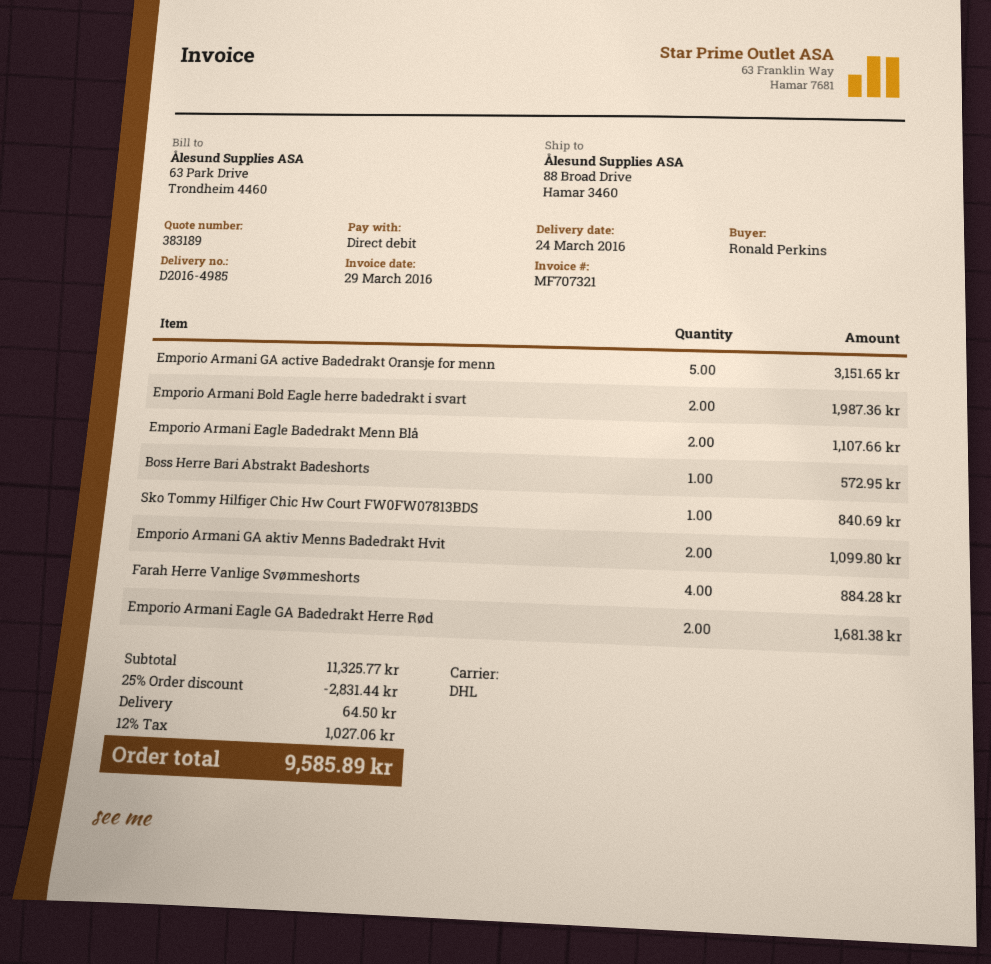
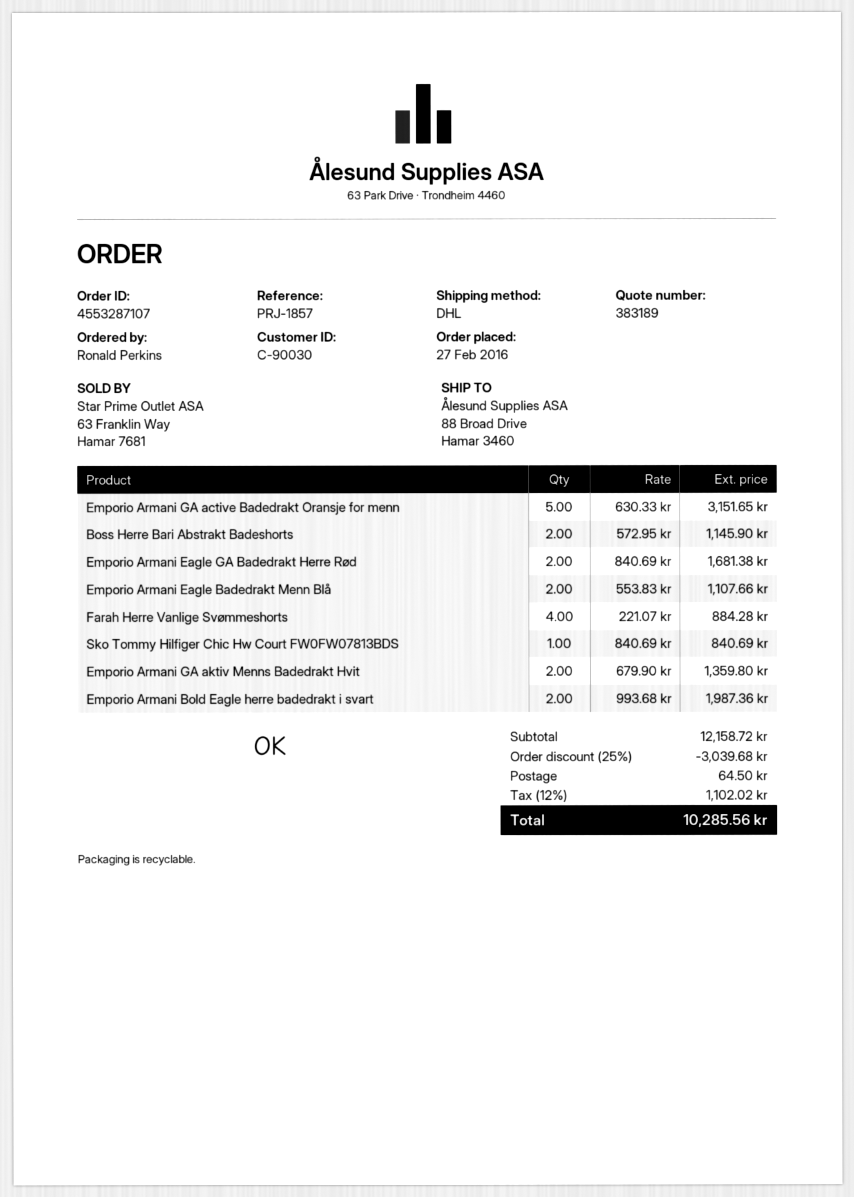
Boss Herre Bari Abstrakt Badeshorts: 1 for 572.95 -> 2 for 1145.90
Emporio Armani GA aktiv Menns Badedrakt Hvit: 2 for 1099.80 -> 2 for 1359.80
subtotal: 11325.77 -> 12158.72
discount: 25% = 2831.44 -> 25% = 3039.68
tax: 12% = 1027.06 -> 12% = 1102.02
total: 9585.89 -> 10285.56

